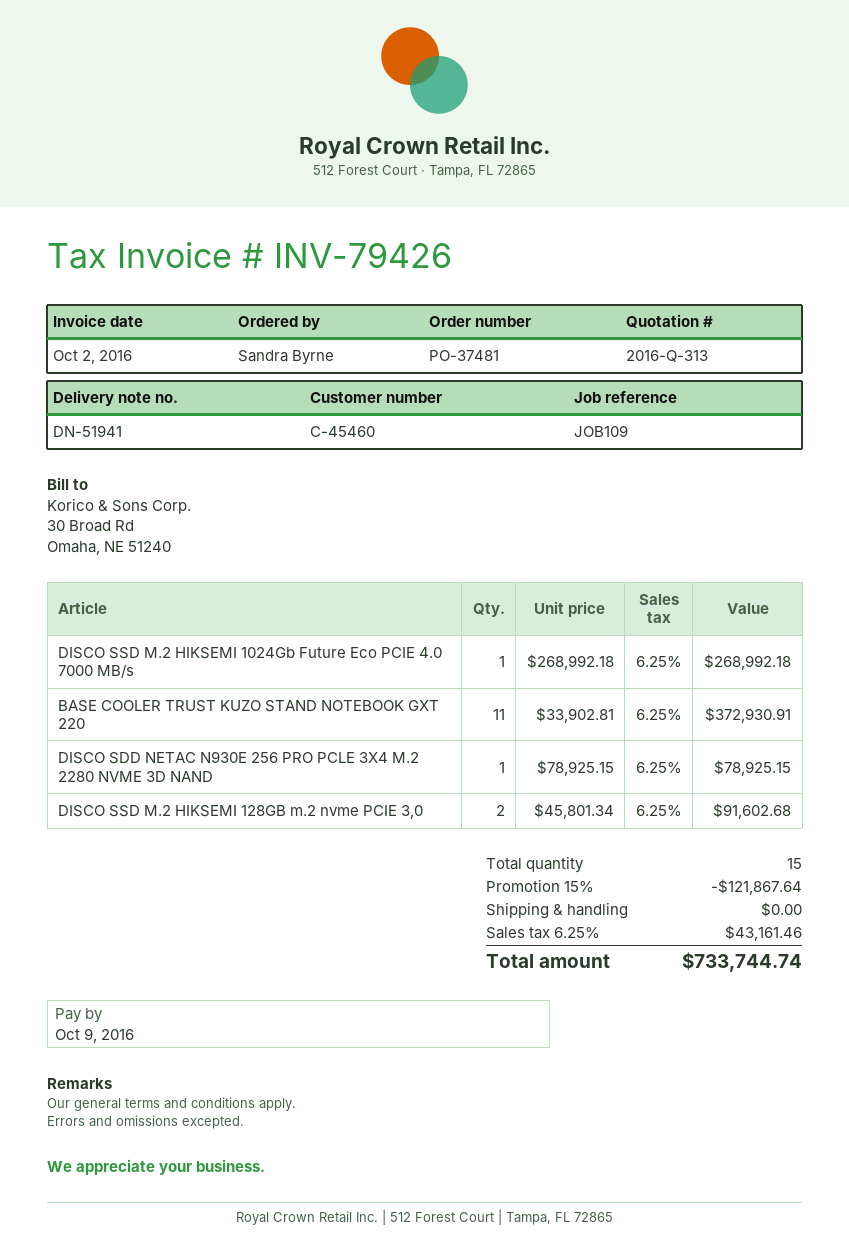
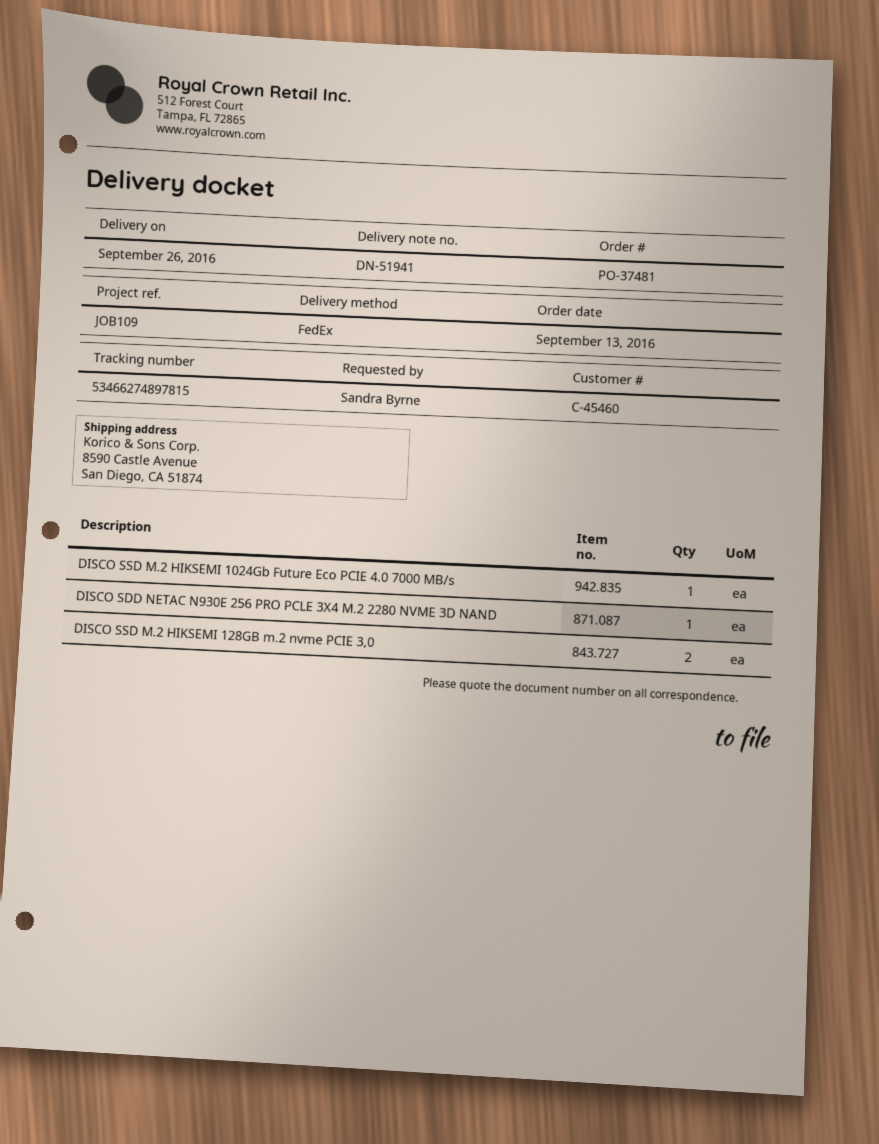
BASE COOLER TRUST KUZO STAND NOTEBOOK GXT 220: 11 -> none

